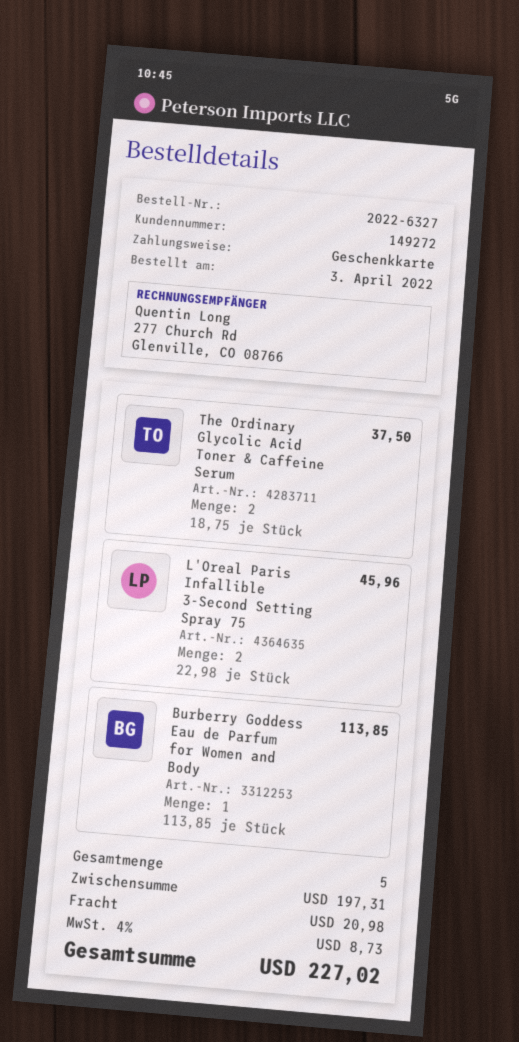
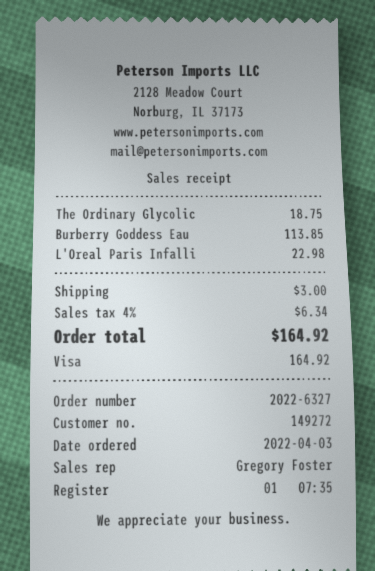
payment method: gift card -> Visa
The Ordinary Glycolic Acid Toner & Caffeine Serum: 2 for 37.50 -> 1 for 18.75
L'Oreal Paris Infallible 3-Second Setting Spray 75: 2 for 45.96 -> 1 for 22.98
shipping: 20.98 -> 3.00
tax: 4% = 8.73 -> 4% = 6.34
total: 227.02 -> 164.92

